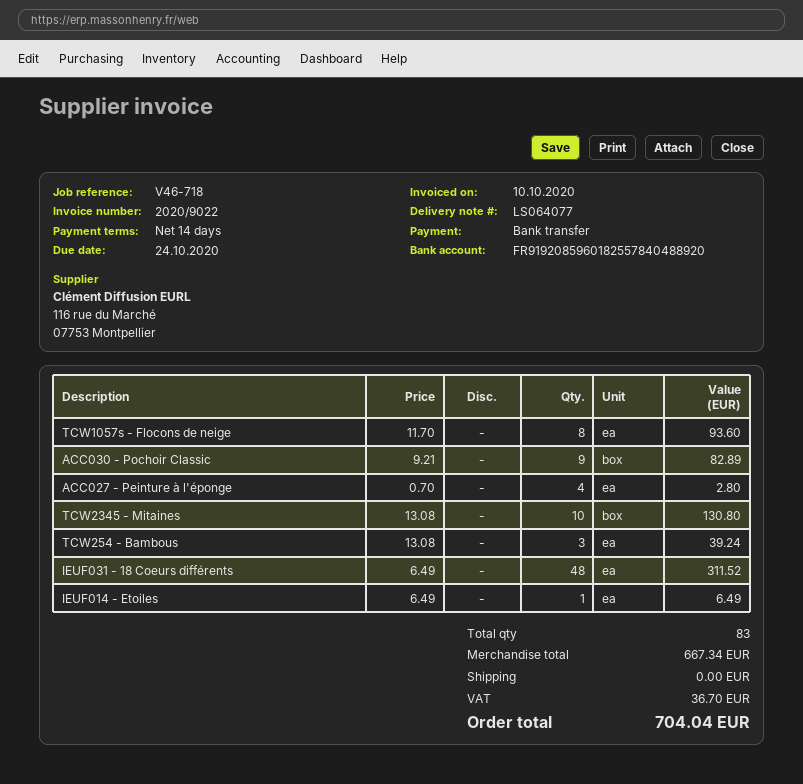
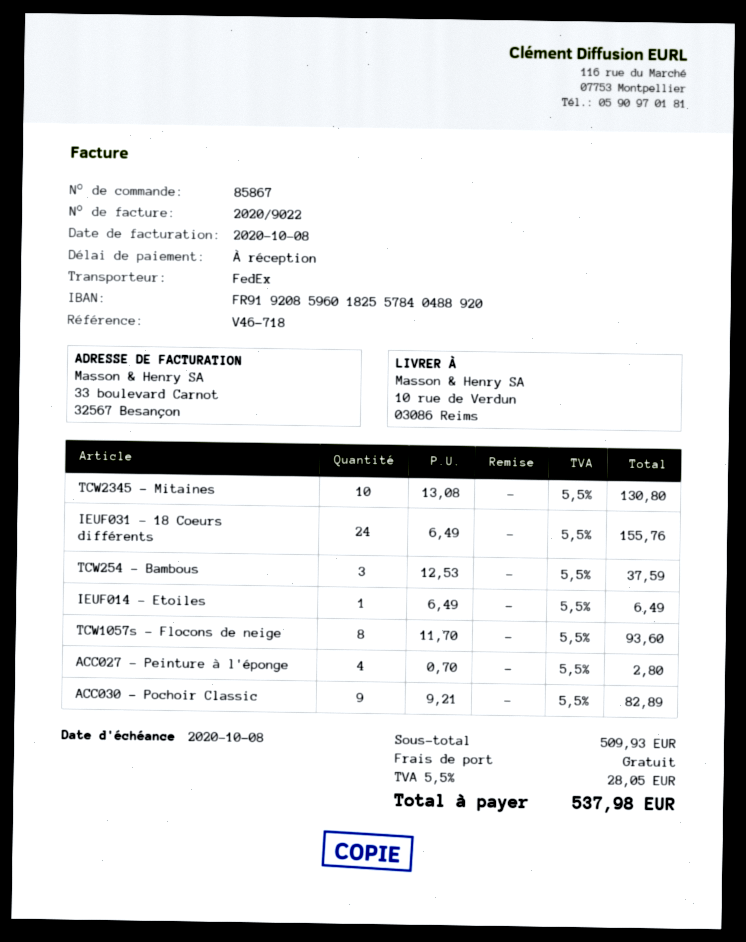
invoice date: 2020-10-10 -> 2020-10-08
payment terms: 14 days -> on receipt
due date: 2020-10-24 -> 2020-10-08
TCW254 - Bambous: 3 x 13.08 = 39.24 -> 3 x 12.53 = 37.59
IEUF031 - 18 Coeurs différents: 48 x 6.49 = 311.52 -> 24 x 6.49 = 155.76
subtotal: 667.34 -> 509.93
tax: 36.70 -> 28.05
total: 704.04 -> 537.98

